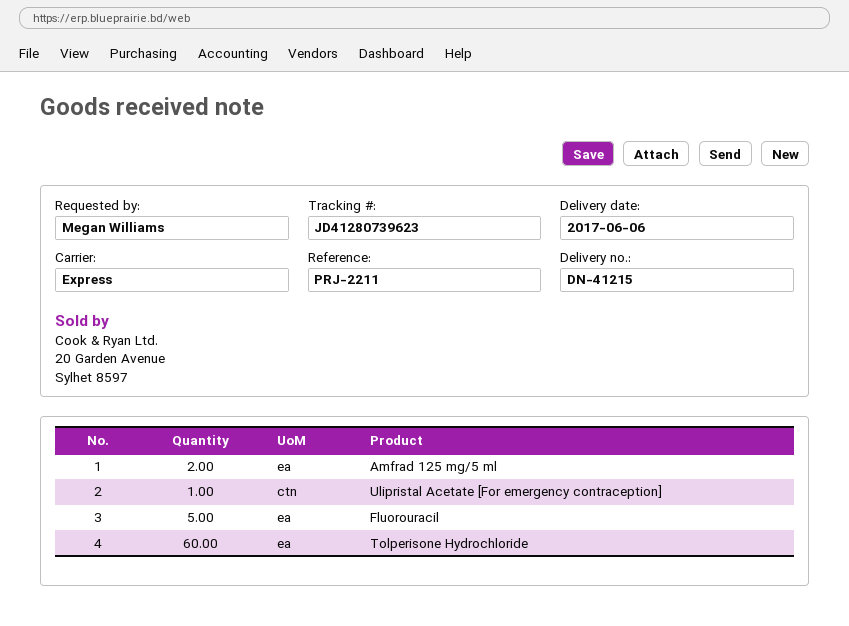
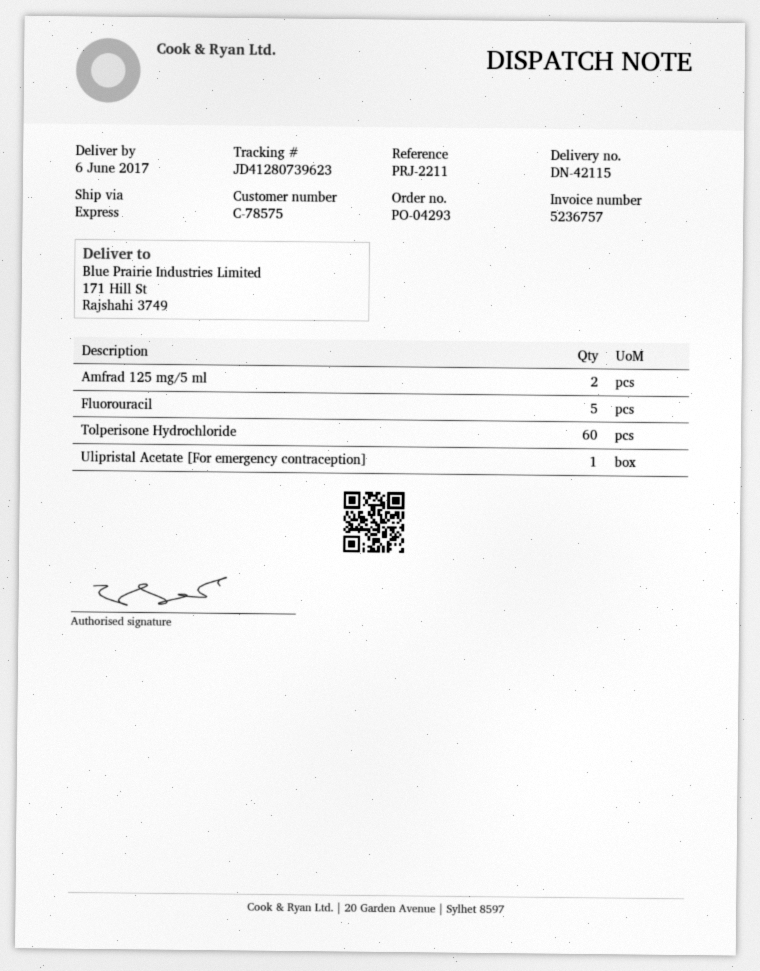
delivery note number: DN-41215 -> DN-42115

